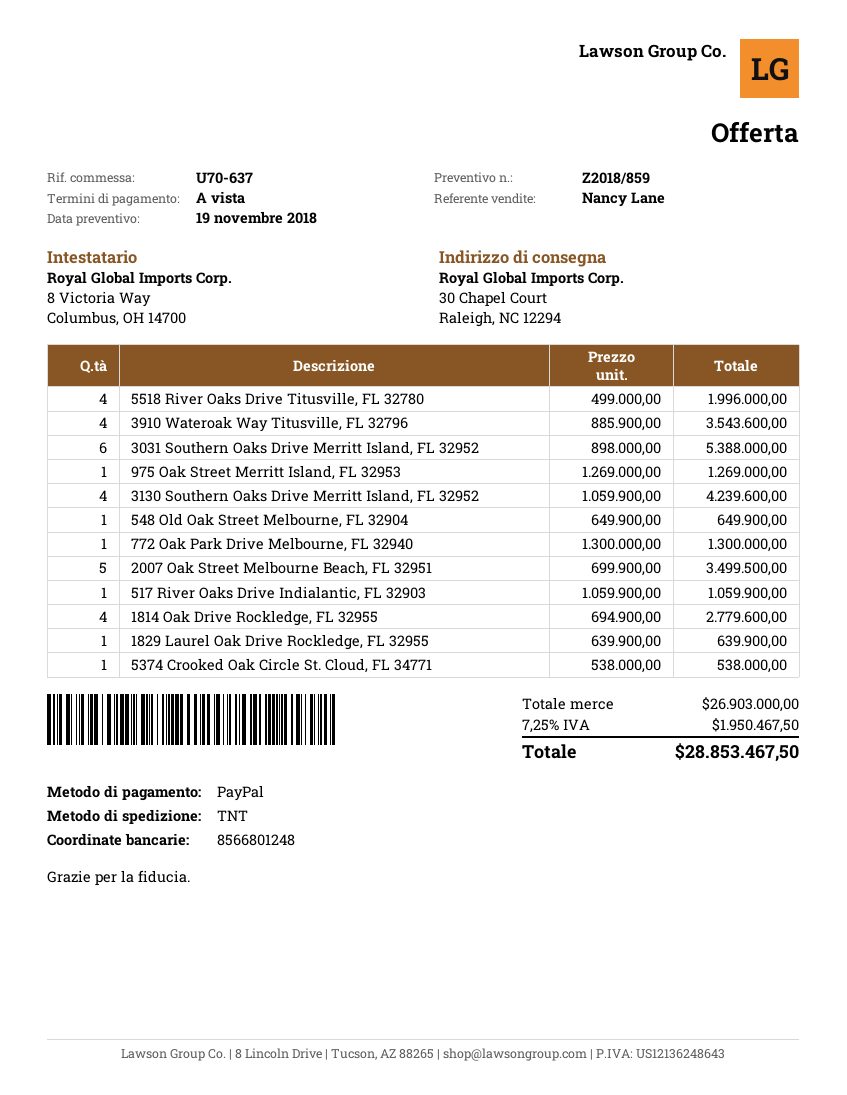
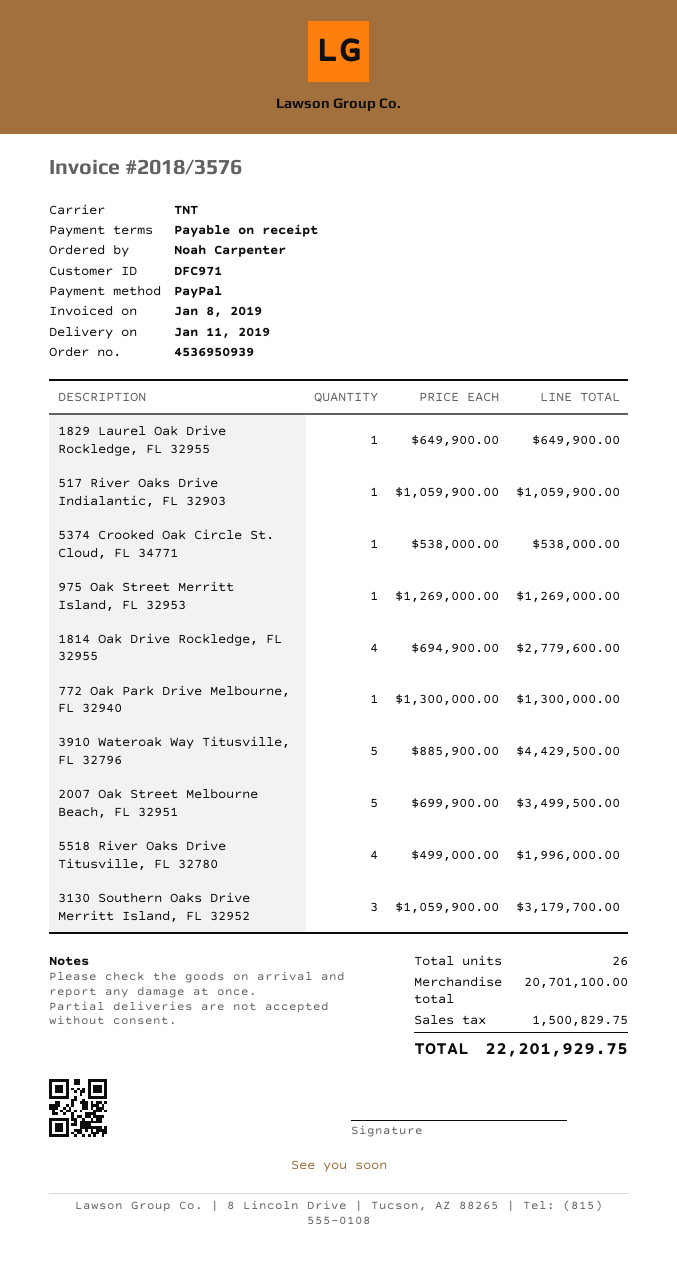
3910 Wateroak Way Titusville, FL 32796: 4 x 885900.00 = 3543600.00 -> 5 x 885900.00 = 4429500.00
3031 Southern Oaks Drive Merritt Island, FL 32952: 6 x 898000.00 = 5388000.00 -> none
3130 Southern Oaks Drive Merritt Island, FL 32952: 4 x 1059900.00 = 4239600.00 -> 3 x 1059900.00 = 3179700.00
548 Old Oak Street Melbourne, FL 32904: 1 x 649900.00 = 649900.00 -> none
1829 Laurel Oak Drive Rockledge, FL 32955: 1 x 639900.00 = 639900.00 -> 1 x 649900.00 = 649900.00
subtotal: 26903000.00 -> 20701100.00
tax: 1950467.50 -> 1500829.75
total: 28853467.50 -> 22201929.75

